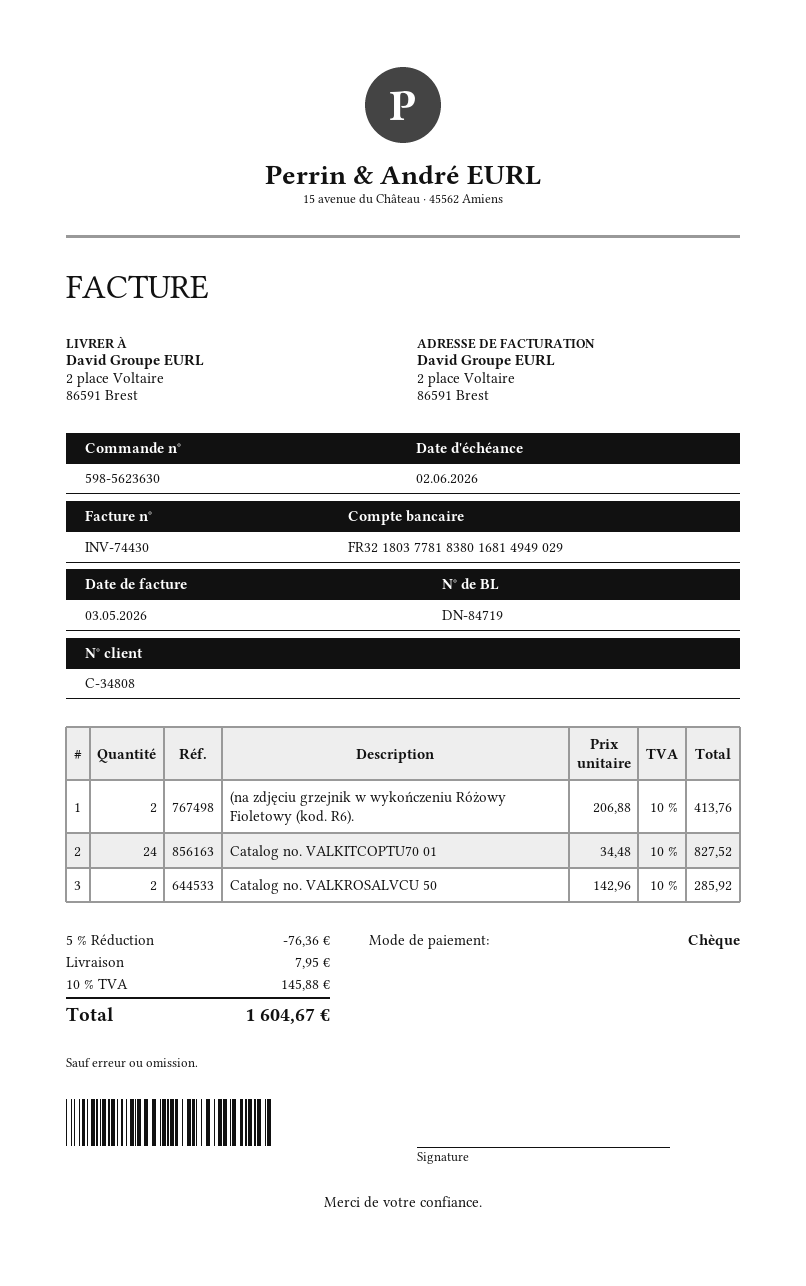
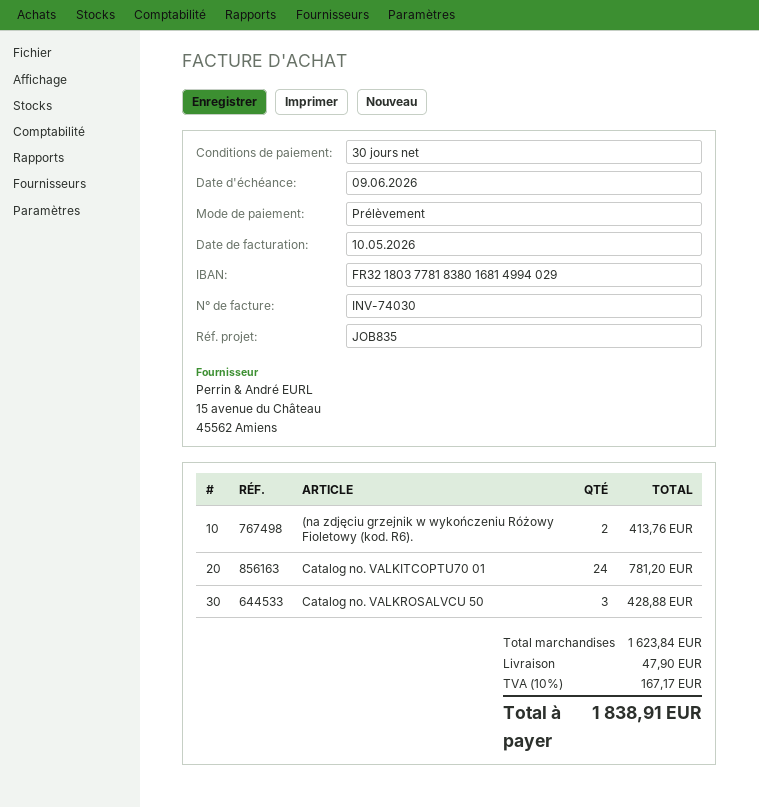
invoice number: INV-74430 -> INV-74030
invoice date: 2026-05-03 -> 2026-05-10
due date: 2026-06-02 -> 2026-06-09
payment method: cheque -> direct debit
bank account: FR3218037781838016814949029 -> FR3218037781838016814994029
Catalog no. VALKITCOPTU70 01: 24 for 827.52 -> 24 for 781.20
Catalog no. VALKROSALVCU 50: 2 for 285.92 -> 3 for 428.88
discount: 5% = 76.36 -> none
shipping: 7.95 -> 47.90
tax: 10% = 145.88 -> 10% = 167.17
total: 1604.67 -> 1838.91

